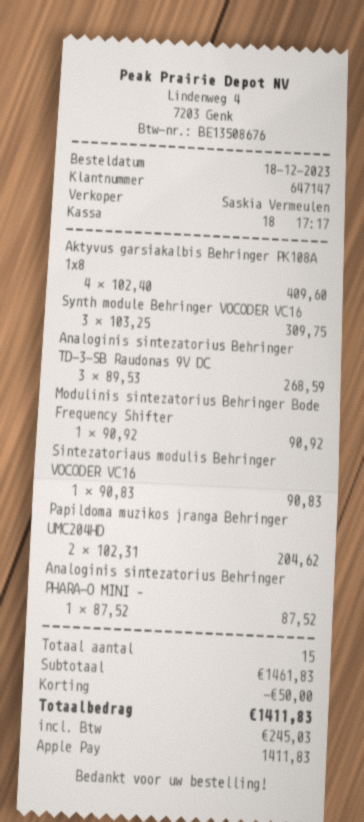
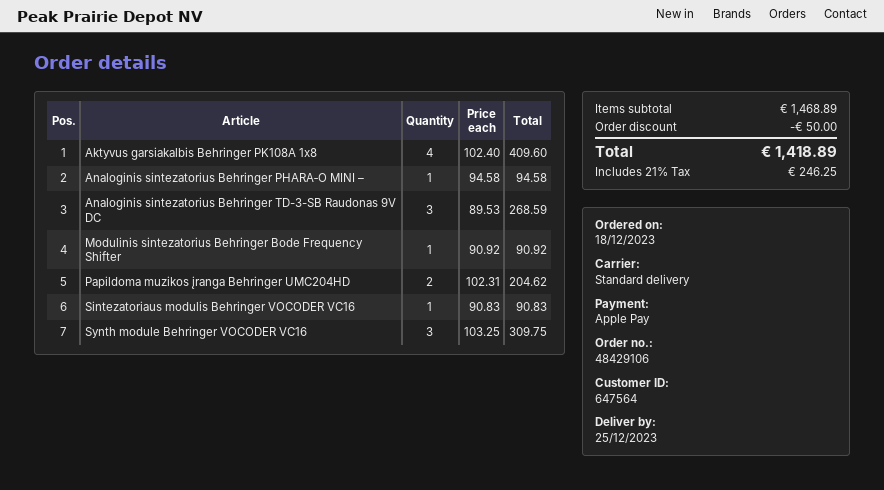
customer number: 647147 -> 647564
Analoginis sintezatorius Behringer PHARA‑O MINI –: 1 x 87.52 = 87.52 -> 1 x 94.58 = 94.58
subtotal: 1461.83 -> 1468.89
tax: 245.03 -> 246.25
total: 1411.83 -> 1418.89

